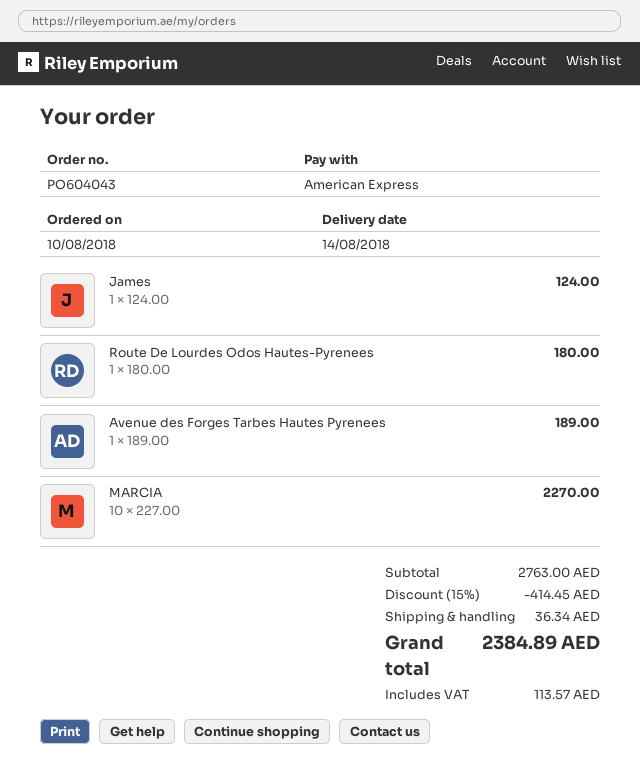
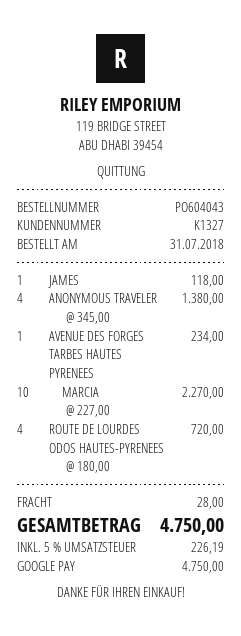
order date: 2018-08-10 -> 2018-07-31
payment method: American Express -> Google Pay
James: 1 x 124.00 = 124.00 -> 1 x 118.00 = 118.00
Route De Lourdes Odos Hautes-Pyrenees: 1 x 180.00 = 180.00 -> 4 x 180.00 = 720.00
Avenue des Forges Tarbes Hautes Pyrenees: 1 x 189.00 = 189.00 -> 1 x 234.00 = 234.00
ANONYMOUS TRAVELER: none -> 4 x 345.00 = 1380.00
discount: 15% = 414.45 -> none
shipping: 36.34 -> 28.00
tax: 113.57 -> 226.19
total: 2384.89 -> 4750.00

